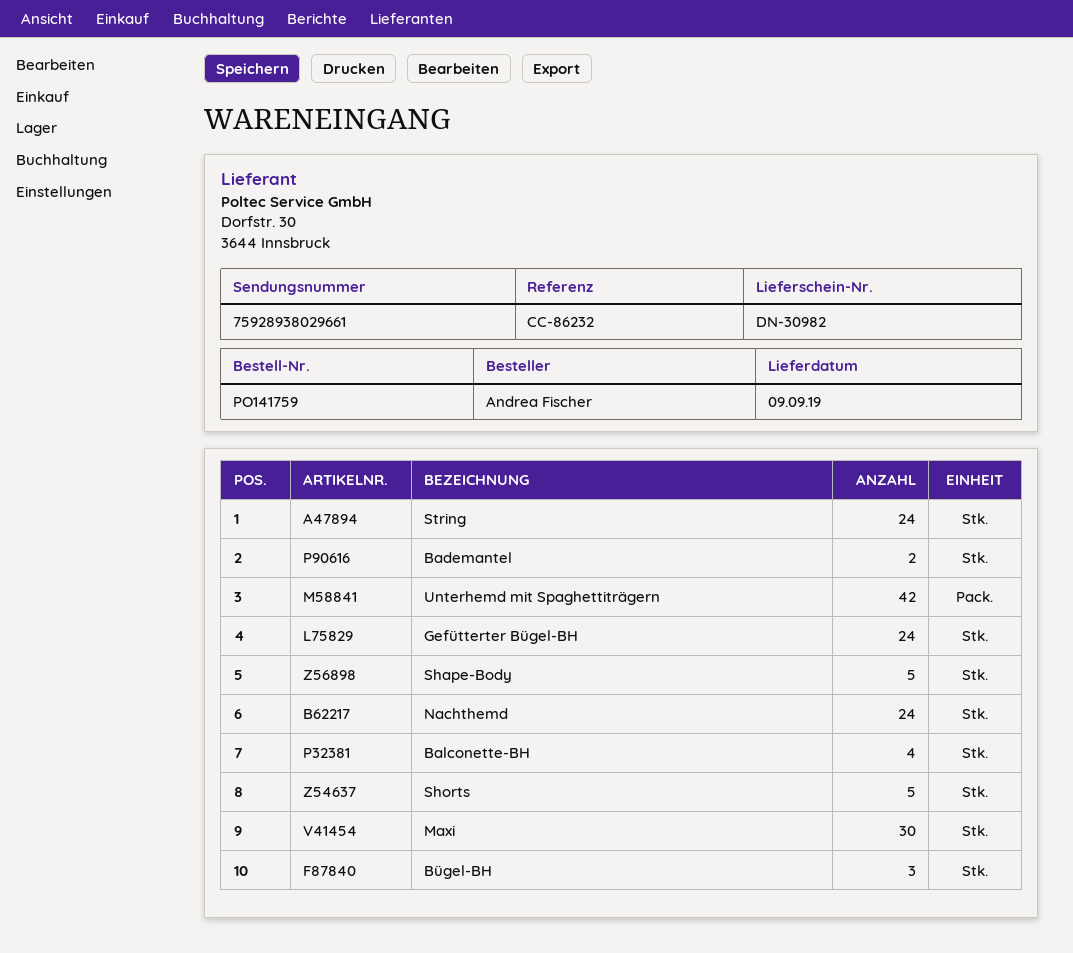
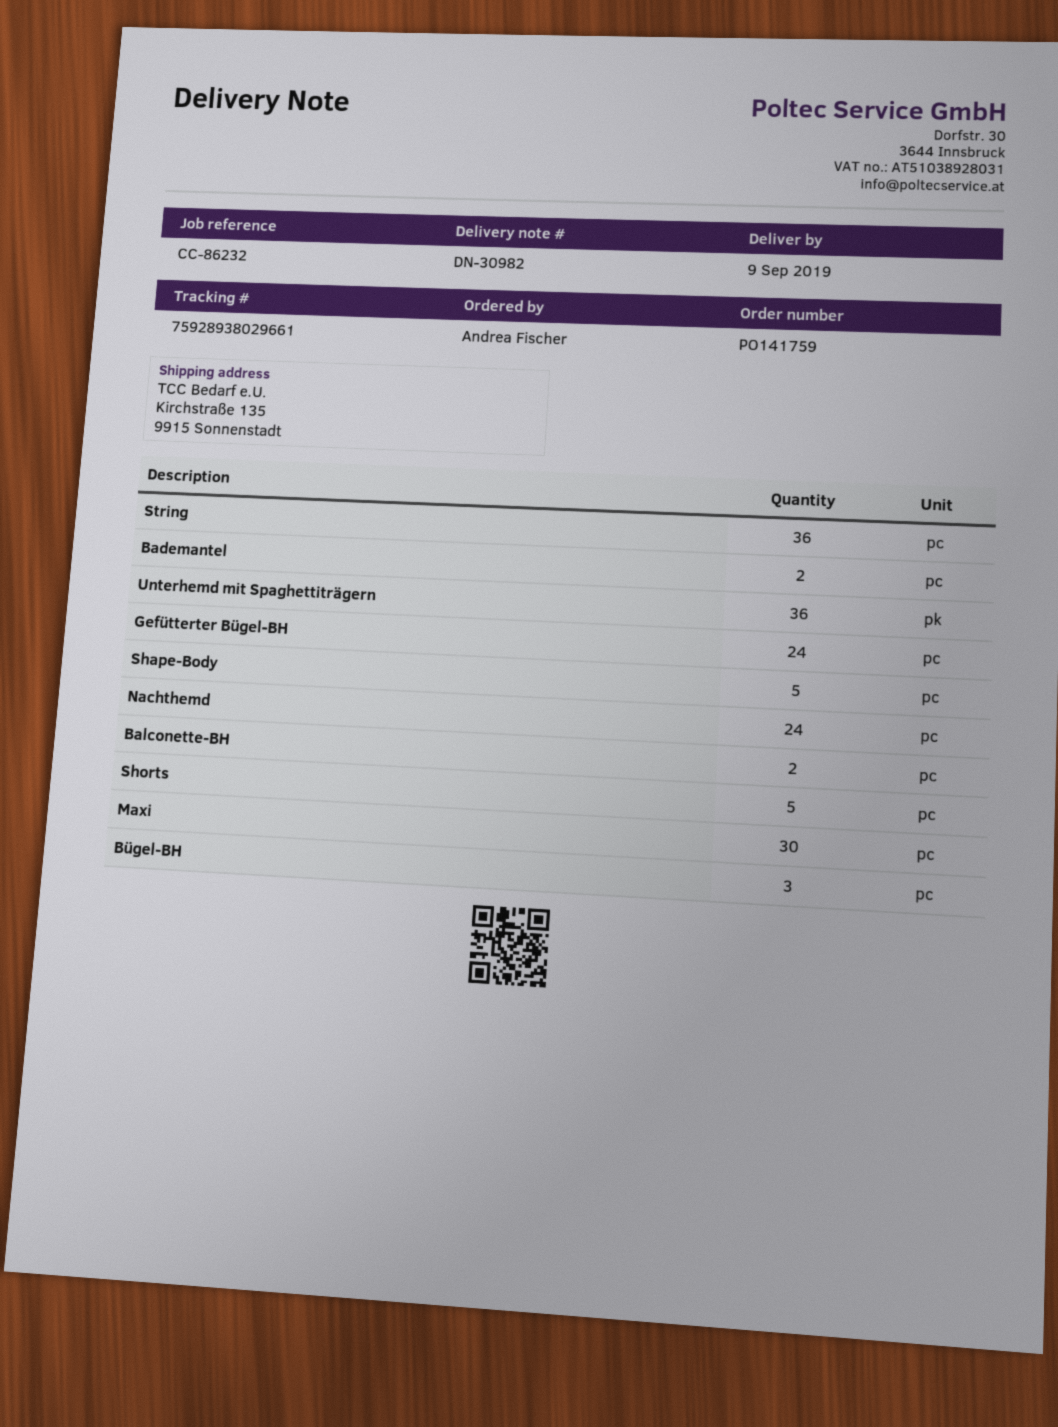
String: 24 -> 36
Unterhemd mit Spaghettiträgern: 42 -> 36
Balconette-BH: 4 -> 2

